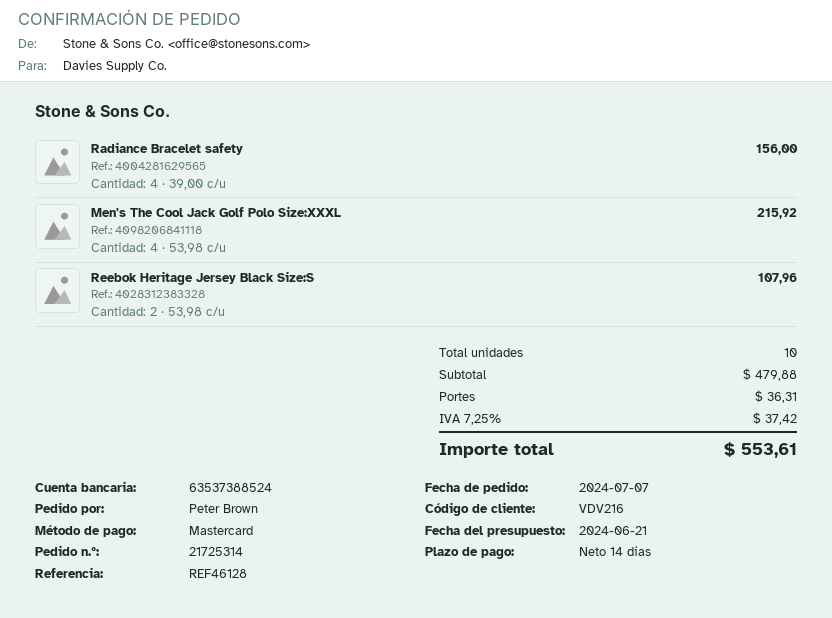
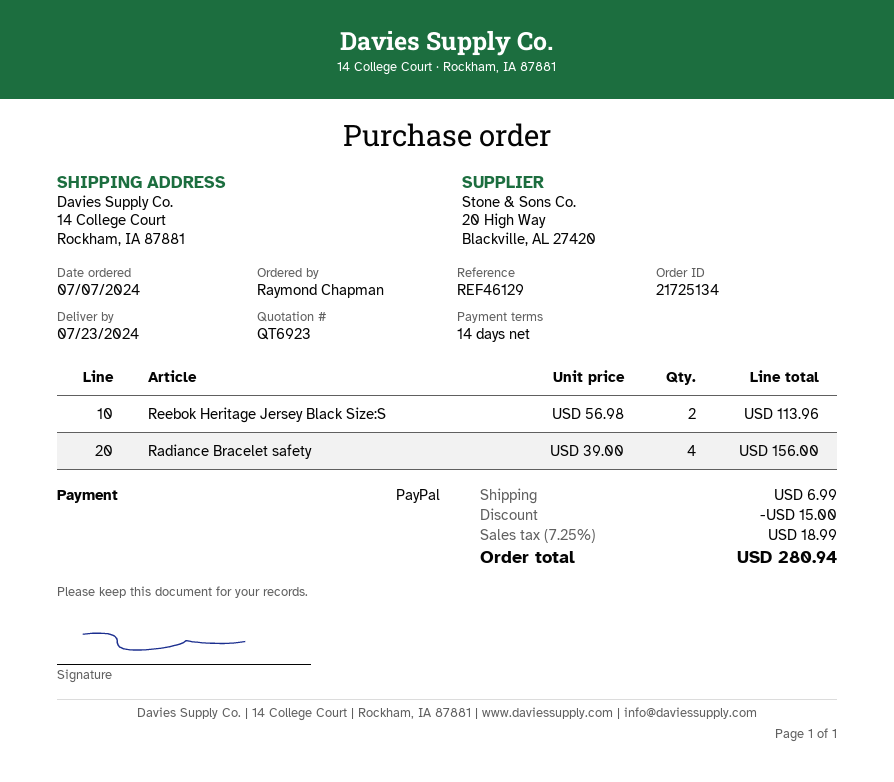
order number: 21725314 -> 21725134
reference: REF46128 -> REF46129
ordered by: Peter Brown -> Raymond Chapman
payment method: Mastercard -> PayPal
Men's The Cool Jack Golf Polo Size:XXXL: 4 x 53.98 = 215.92 -> none
Reebok Heritage Jersey Black Size:S: 2 x 53.98 = 107.96 -> 2 x 56.98 = 113.96
discount: none -> 15.00
shipping: 36.31 -> 6.99
tax: 7.25% = 37.42 -> 7.25% = 18.99
total: 553.61 -> 280.94

